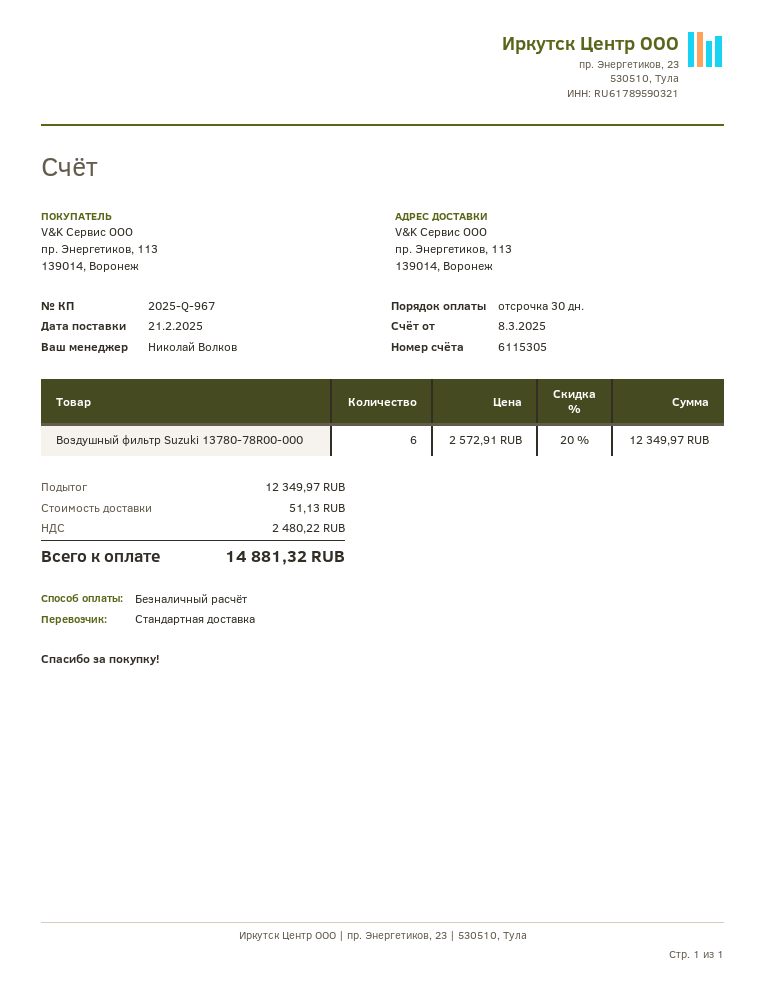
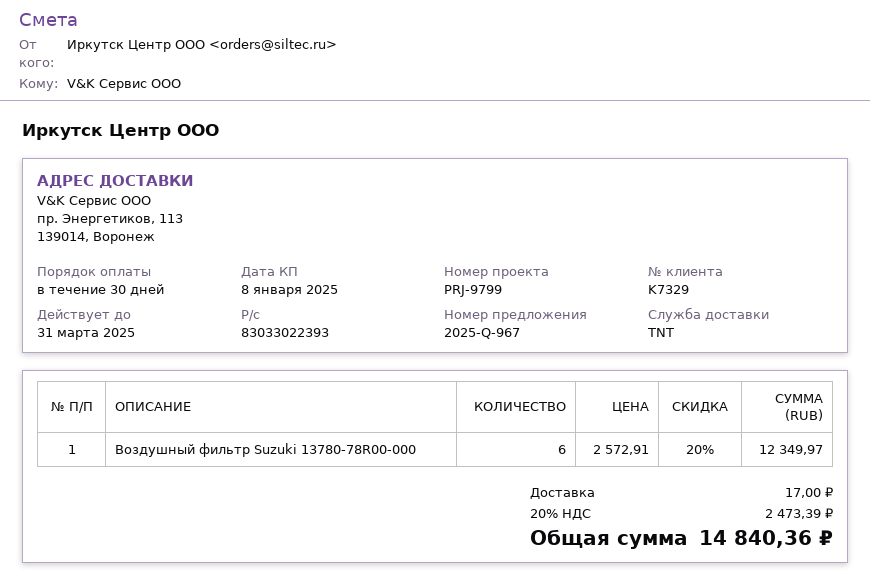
shipping method: standard -> TNT
shipping: 51.13 -> 17.00
tax: 2480.22 -> 2473.39
total: 14881.32 -> 14840.36

